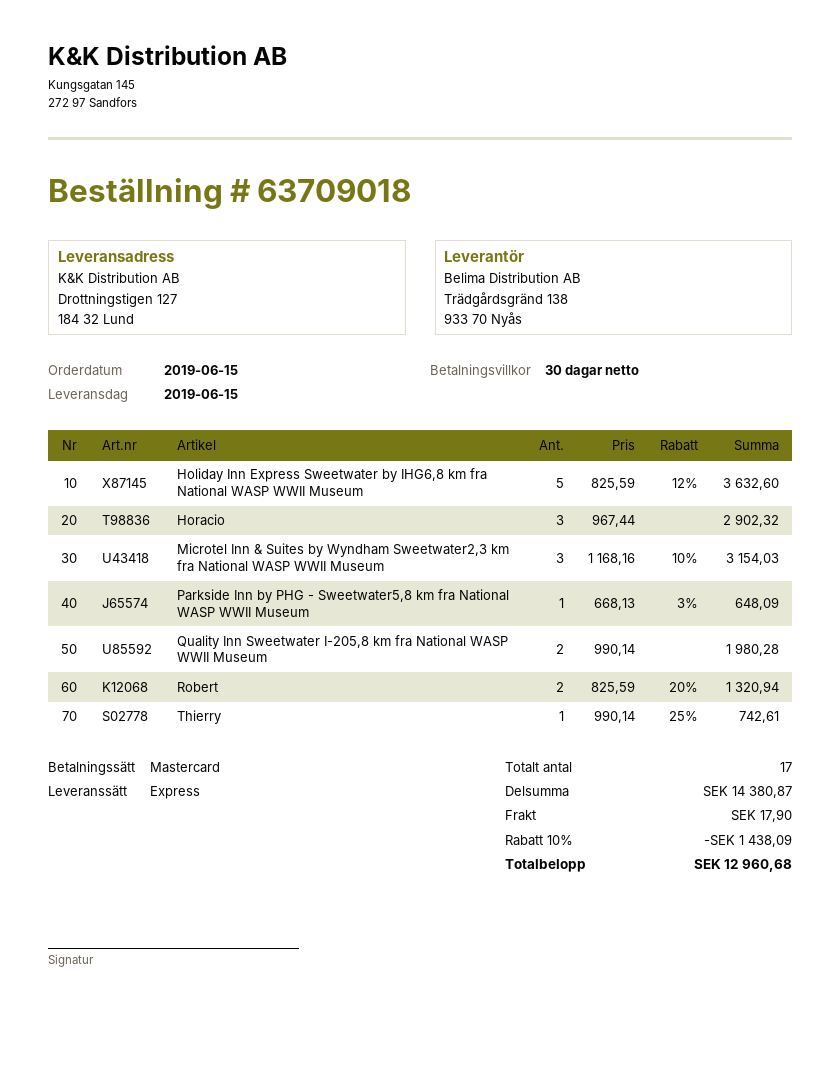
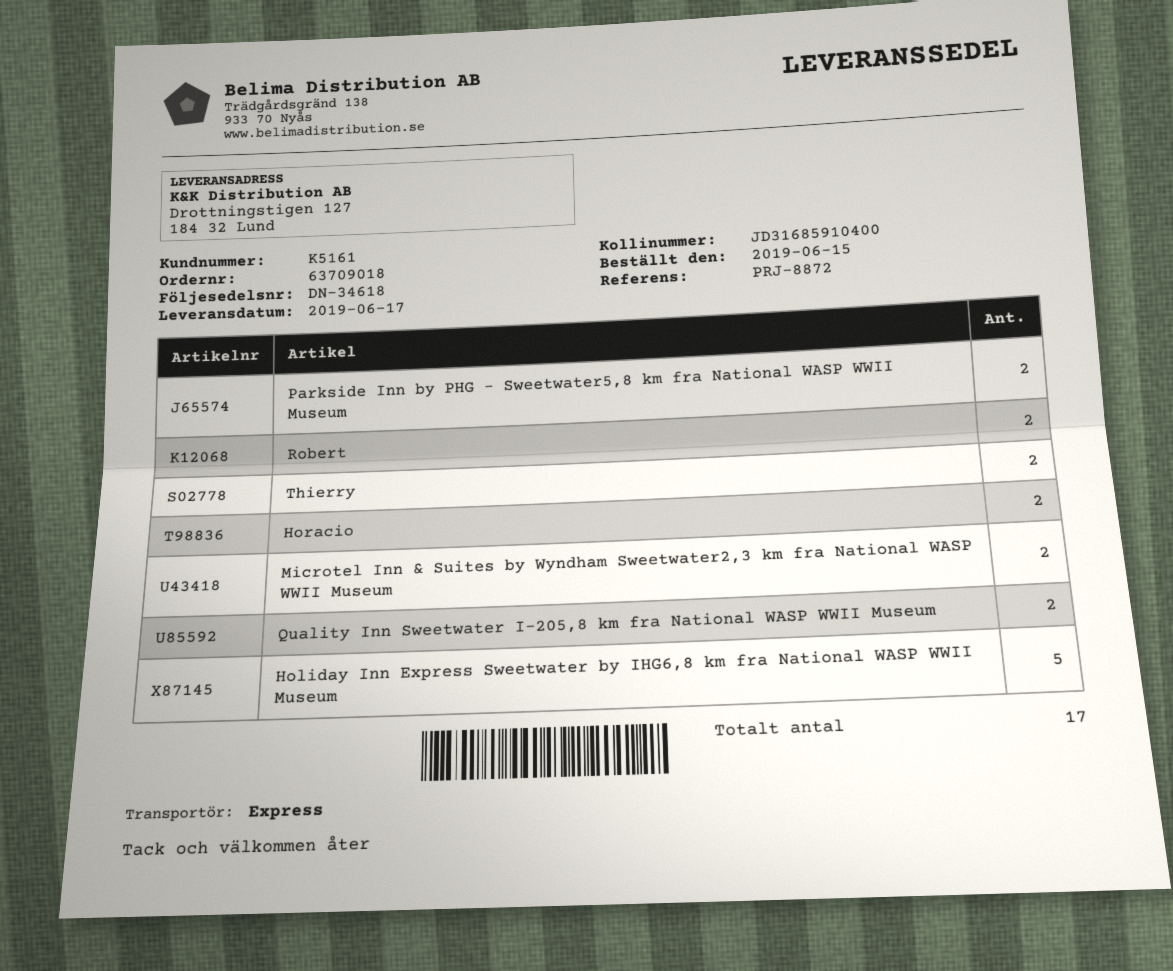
delivery date: 2019-06-15 -> 2019-06-17
Horacio: 3 -> 2
Microtel Inn & Suites by Wyndham Sweetwater2,3 km fra National WASP WWII Museum: 3 -> 2
Parkside Inn by PHG - Sweetwater5,8 km fra National WASP WWII Museum: 1 -> 2
Thierry: 1 -> 2

